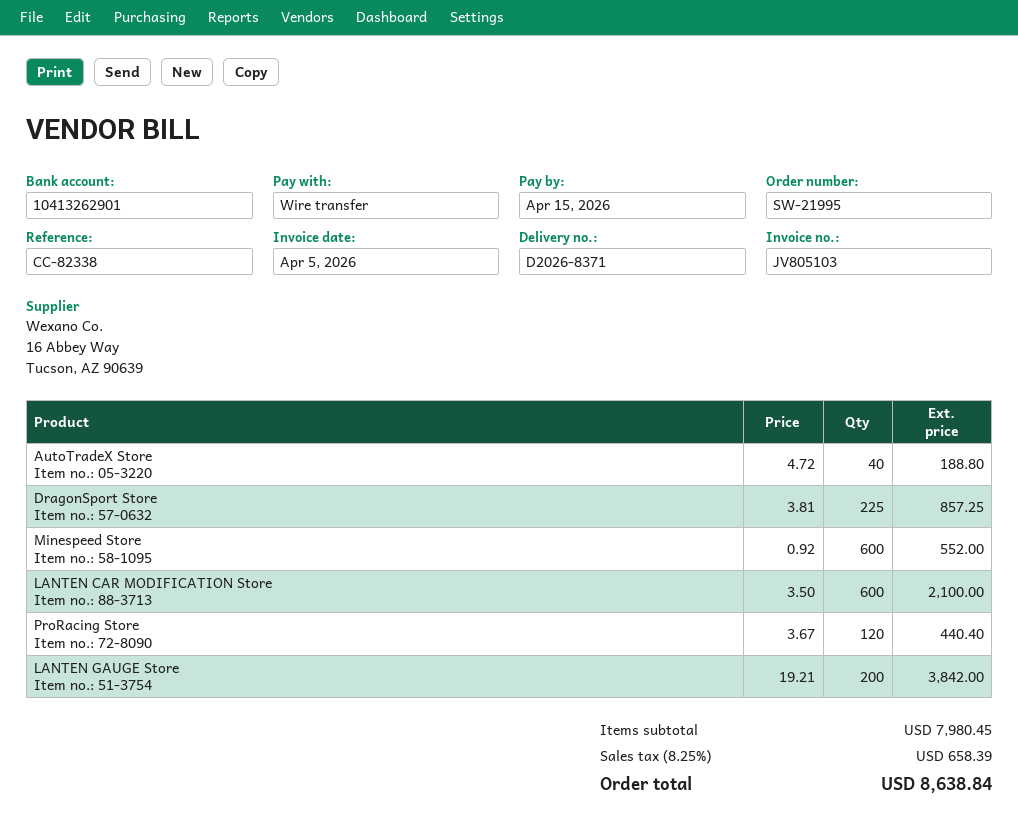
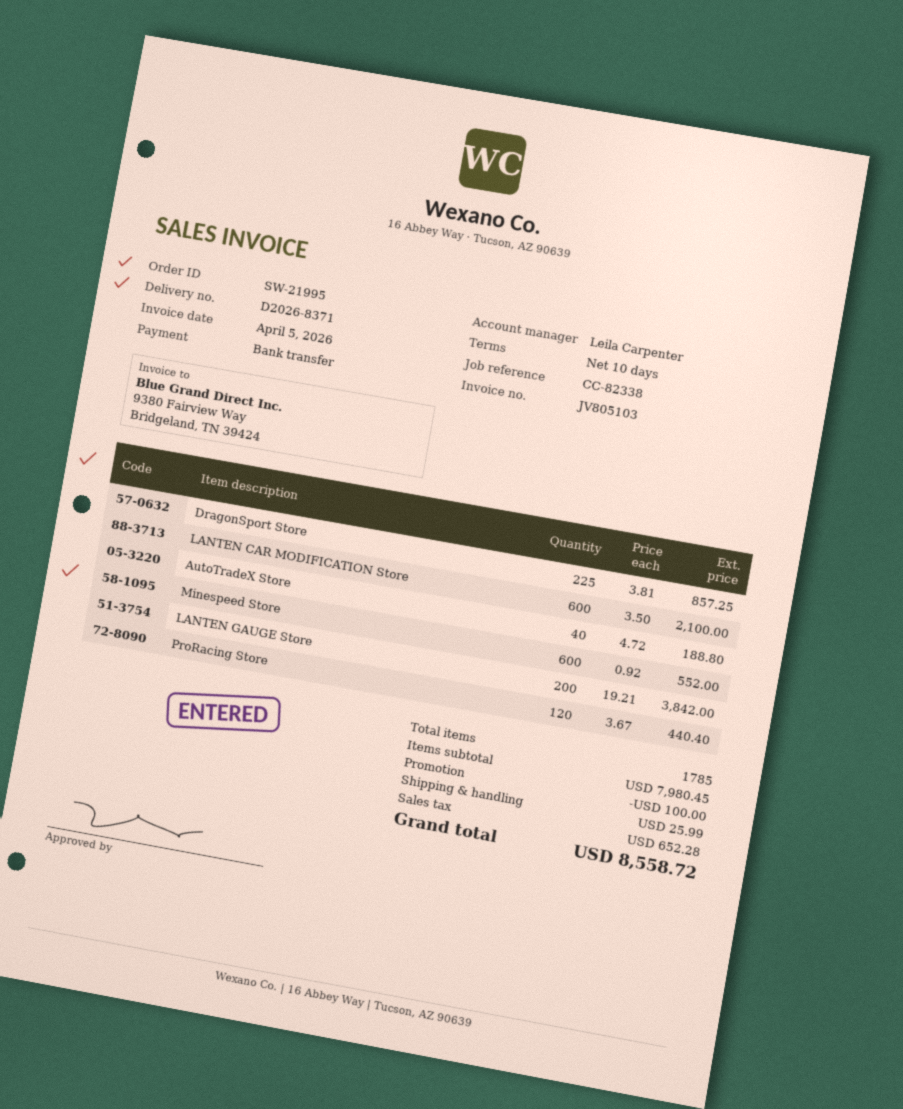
discount: none -> 100.00
shipping: none -> 25.99
tax: 658.39 -> 652.28
total: 8638.84 -> 8558.72

